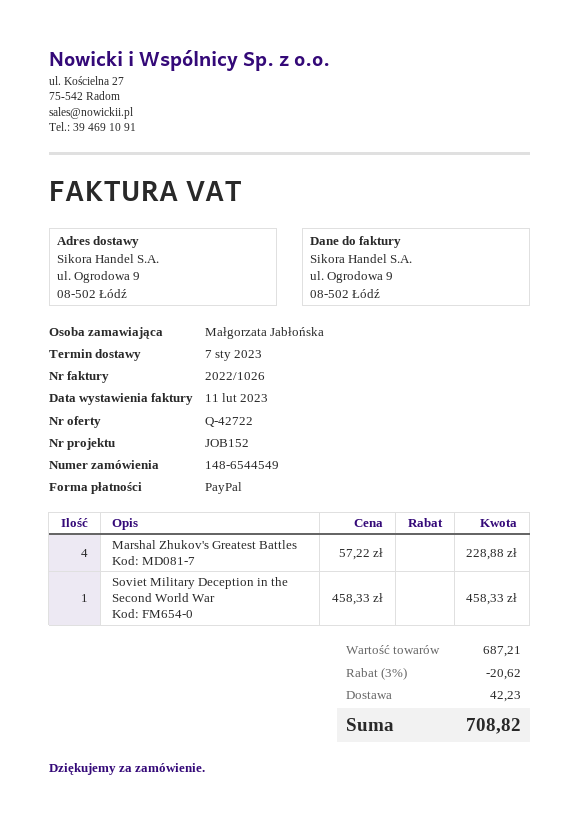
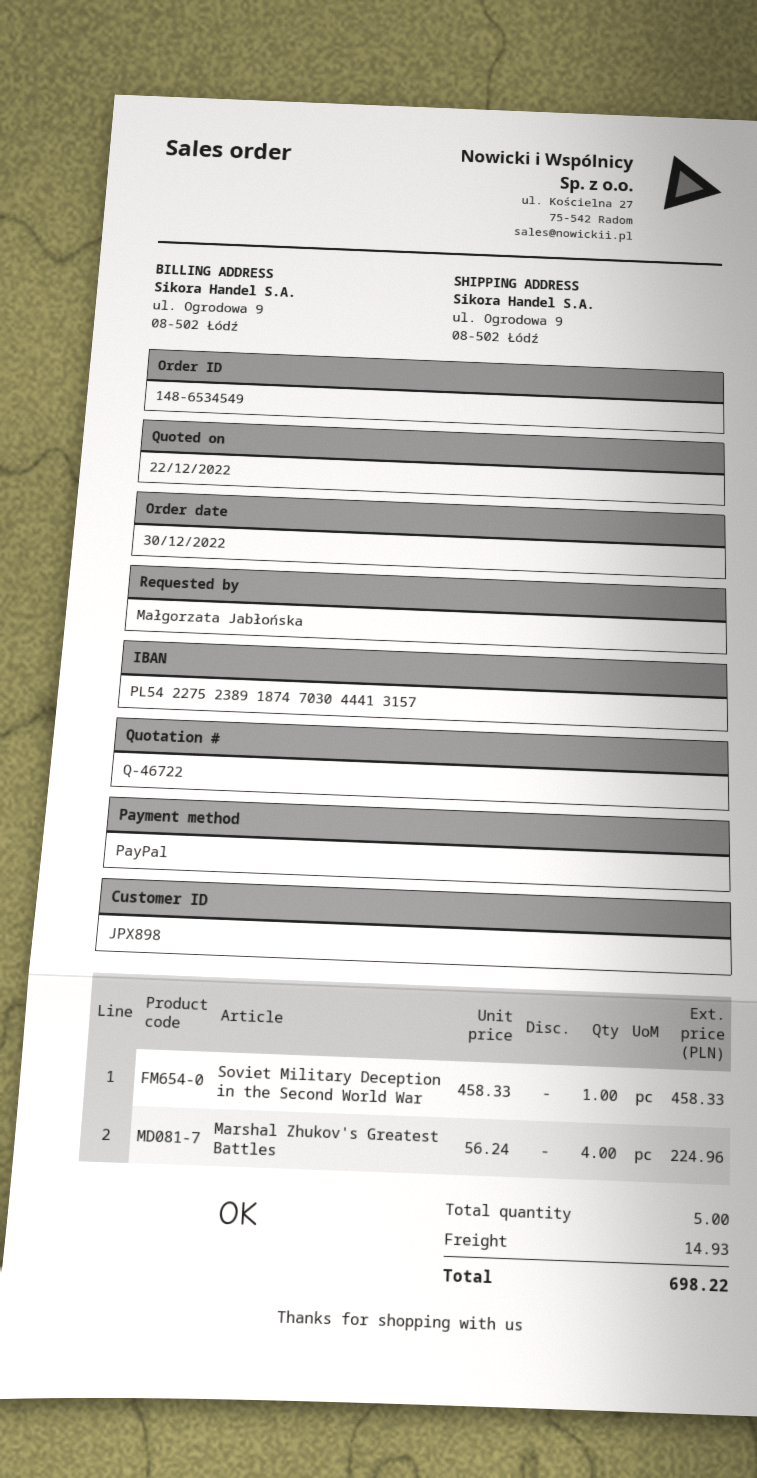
quote number: Q-42722 -> Q-46722
order number: 148-6544549 -> 148-6534549
Marshal Zhukov's Greatest Battles: 4 x 57.22 = 228.88 -> 4 x 56.24 = 224.96
discount: 3% = 20.62 -> none
shipping: 42.23 -> 14.93
total: 708.82 -> 698.22

